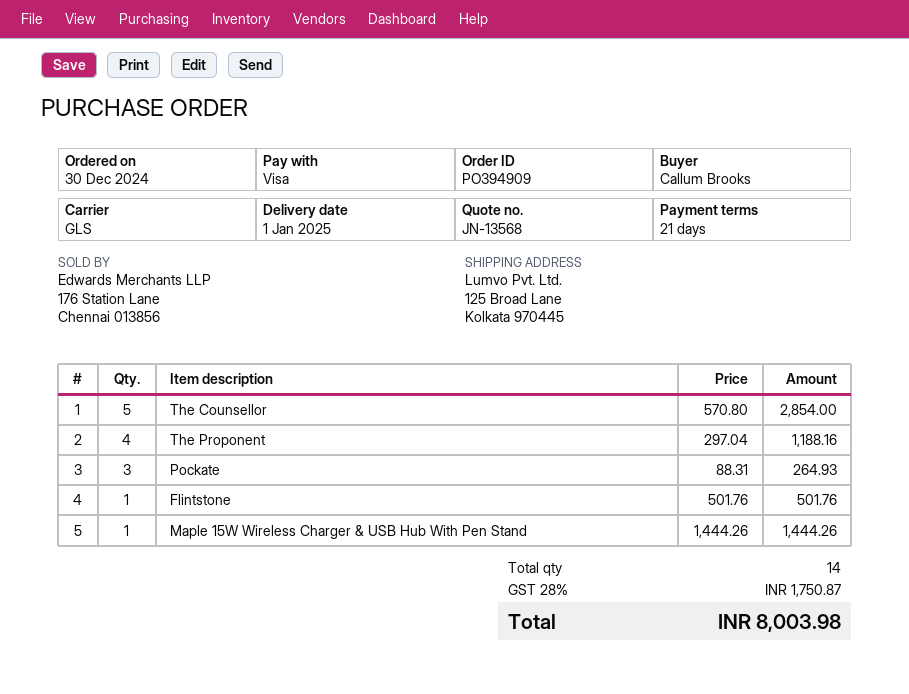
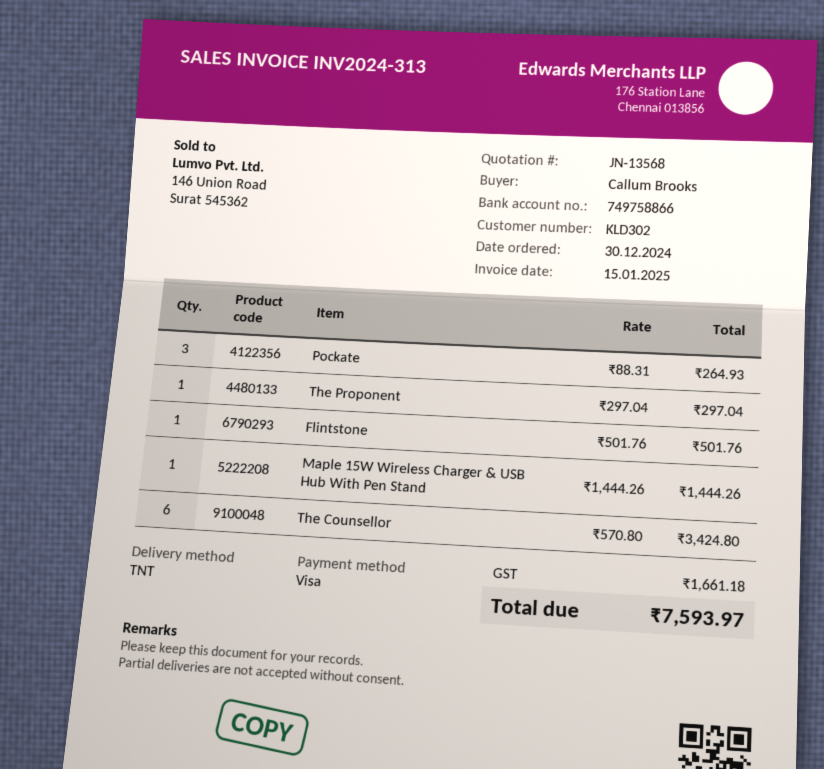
shipping method: GLS -> TNT
The Counsellor: 5 x 570.80 = 2854.00 -> 6 x 570.80 = 3424.80
The Proponent: 4 x 297.04 = 1188.16 -> 1 x 297.04 = 297.04
tax: 1750.87 -> 1661.18
total: 8003.98 -> 7593.97

